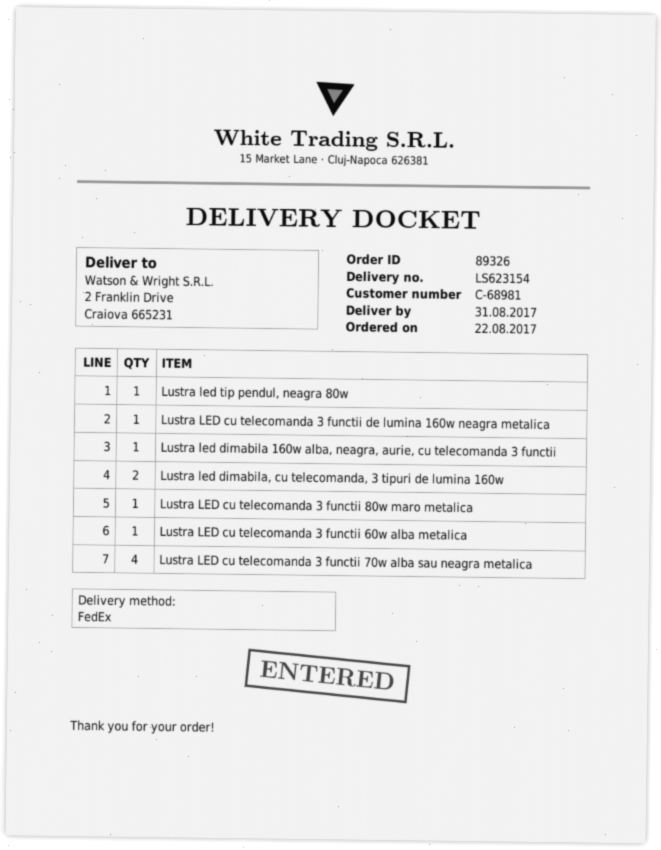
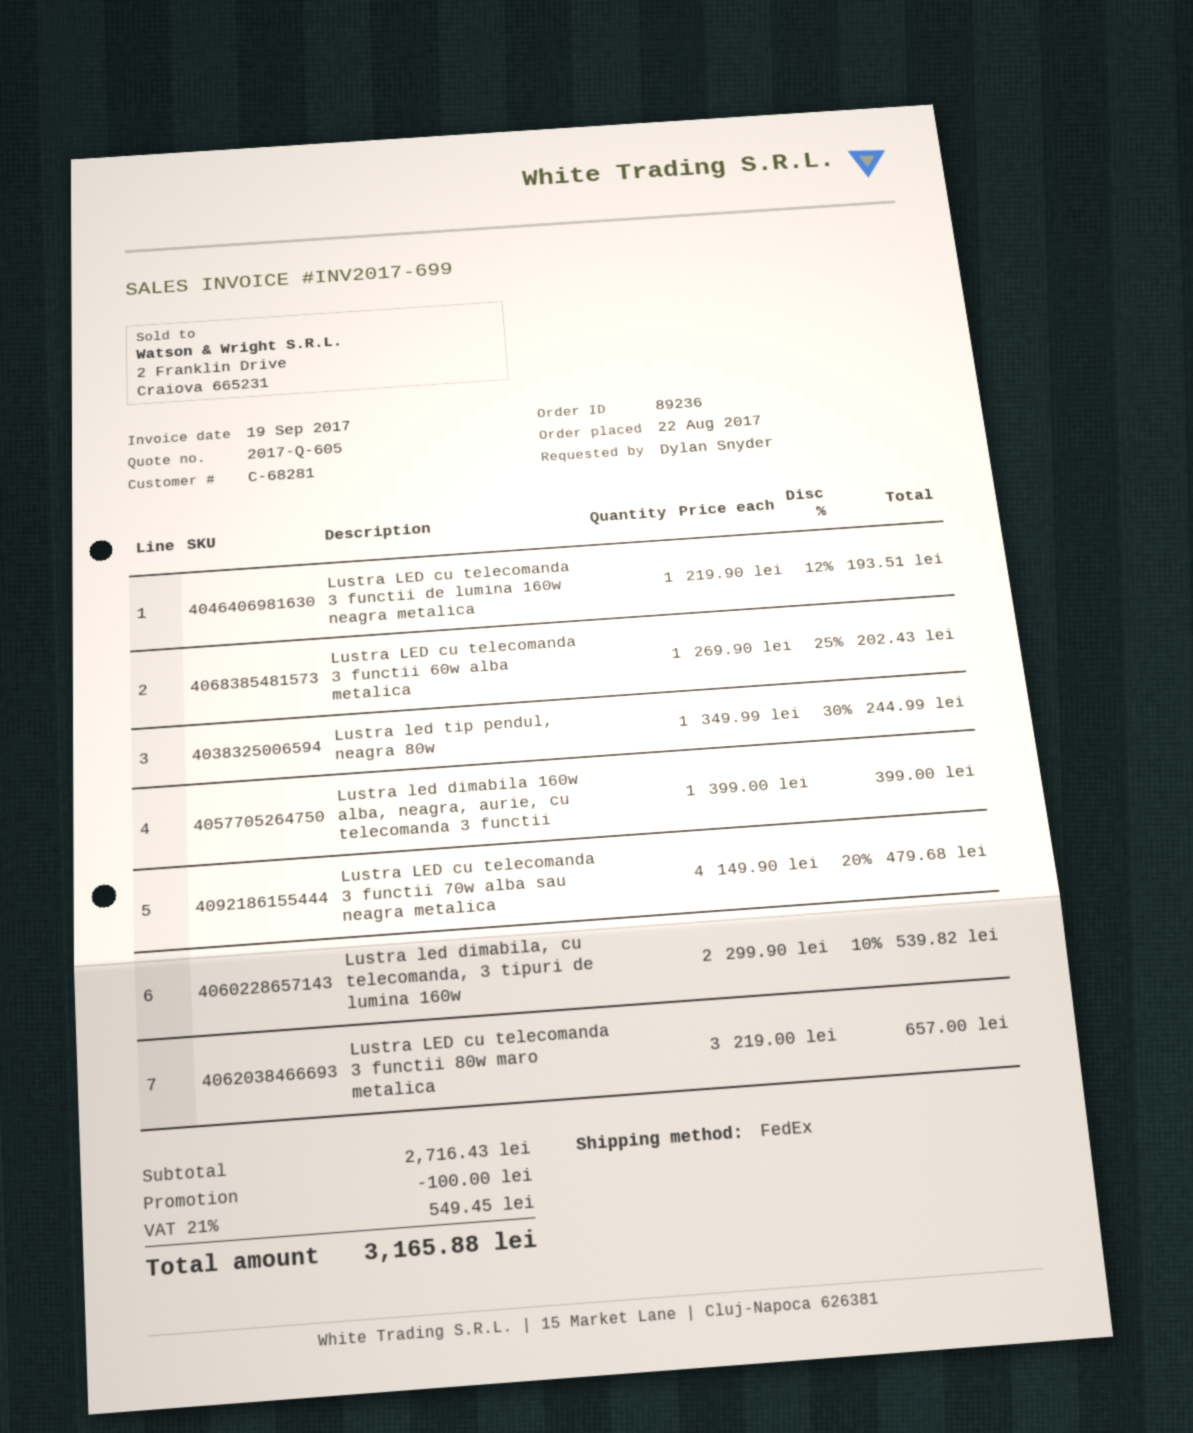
order number: 89326 -> 89236
customer number: C-68981 -> C-68281
Lustra LED cu telecomanda 3 functii 80w maro metalica: 1 -> 3

